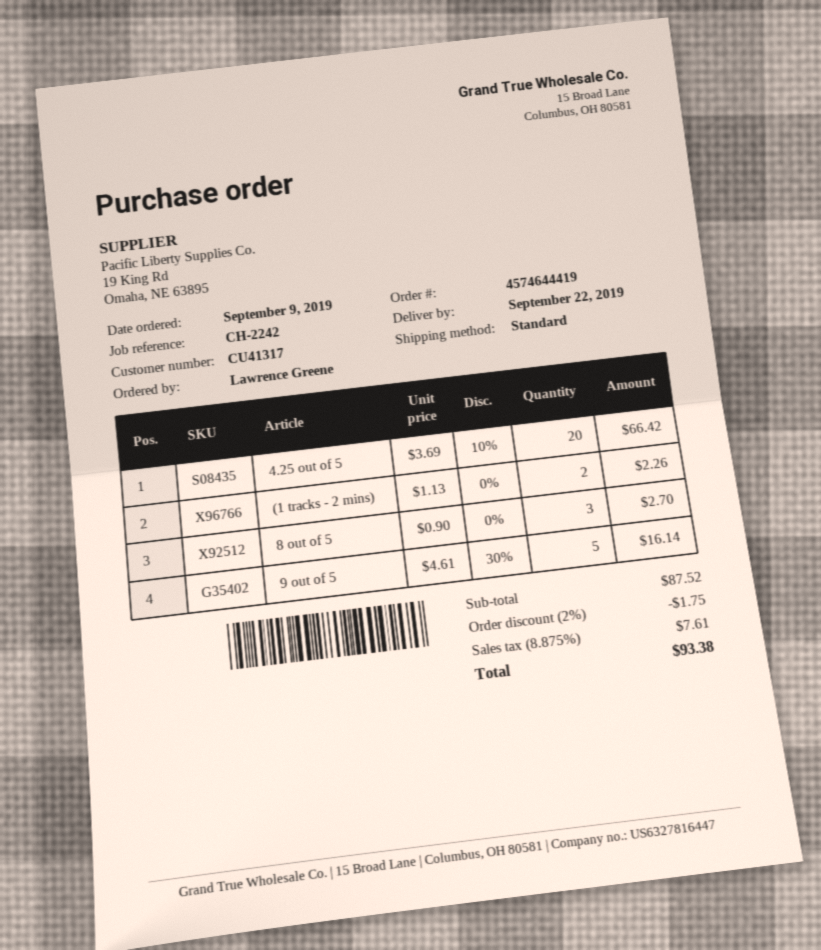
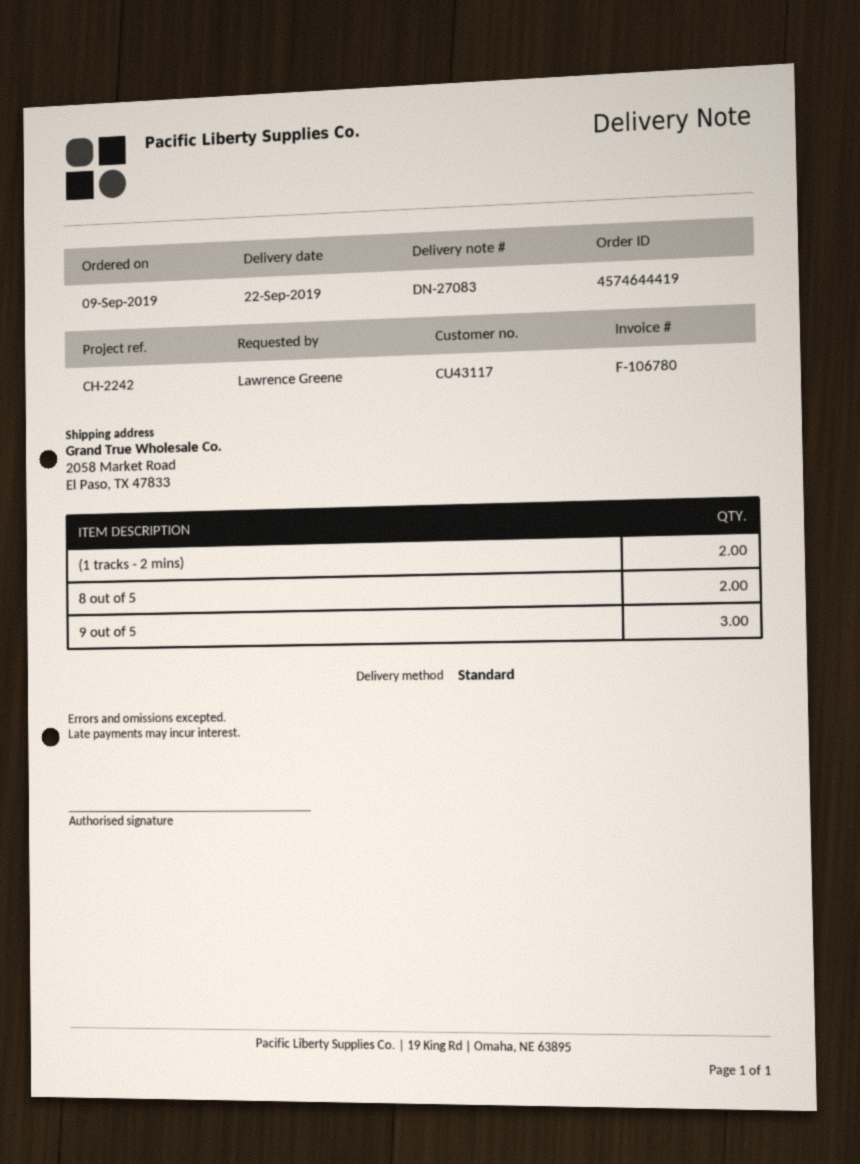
customer number: CU41317 -> CU43117
4.25 out of 5: 20 -> none
8 out of 5: 3 -> 2
9 out of 5: 5 -> 3

